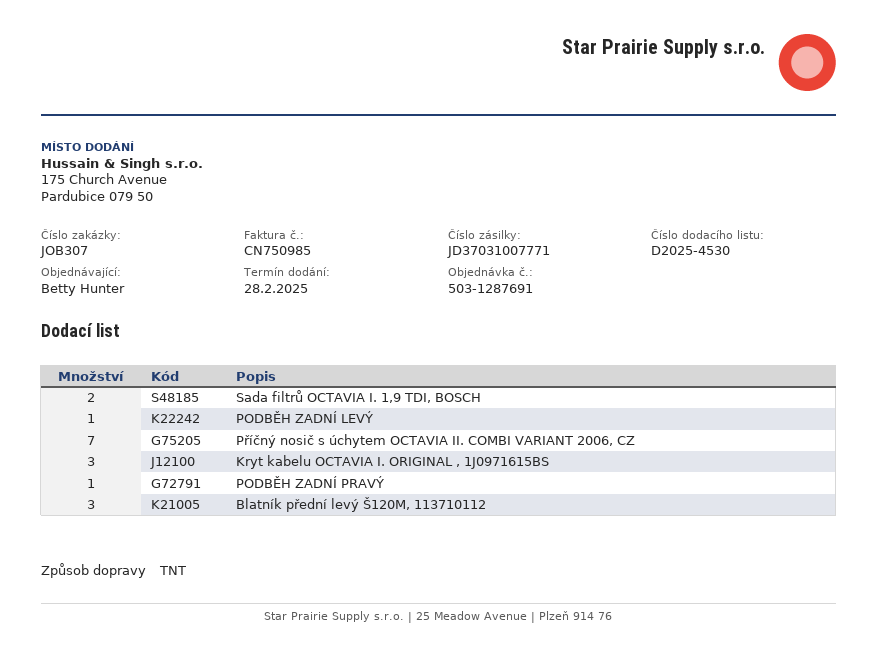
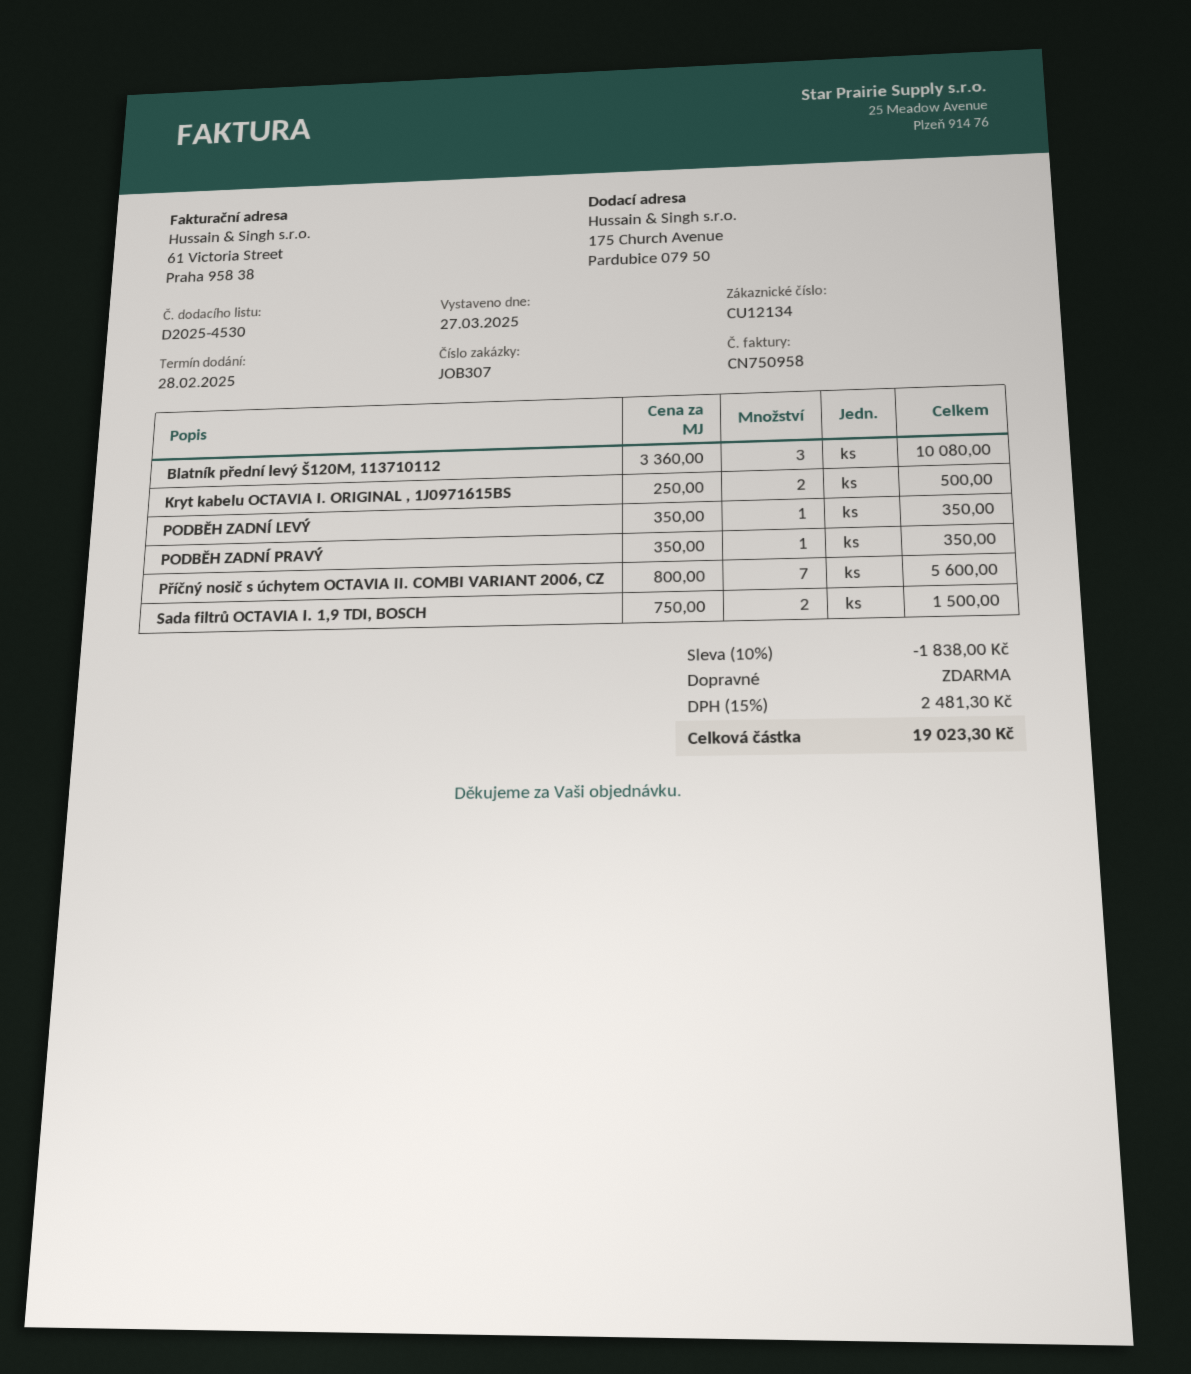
invoice number: CN750985 -> CN750958
Kryt kabelu OCTAVIA I. ORIGINAL , 1J0971615BS: 3 -> 2

